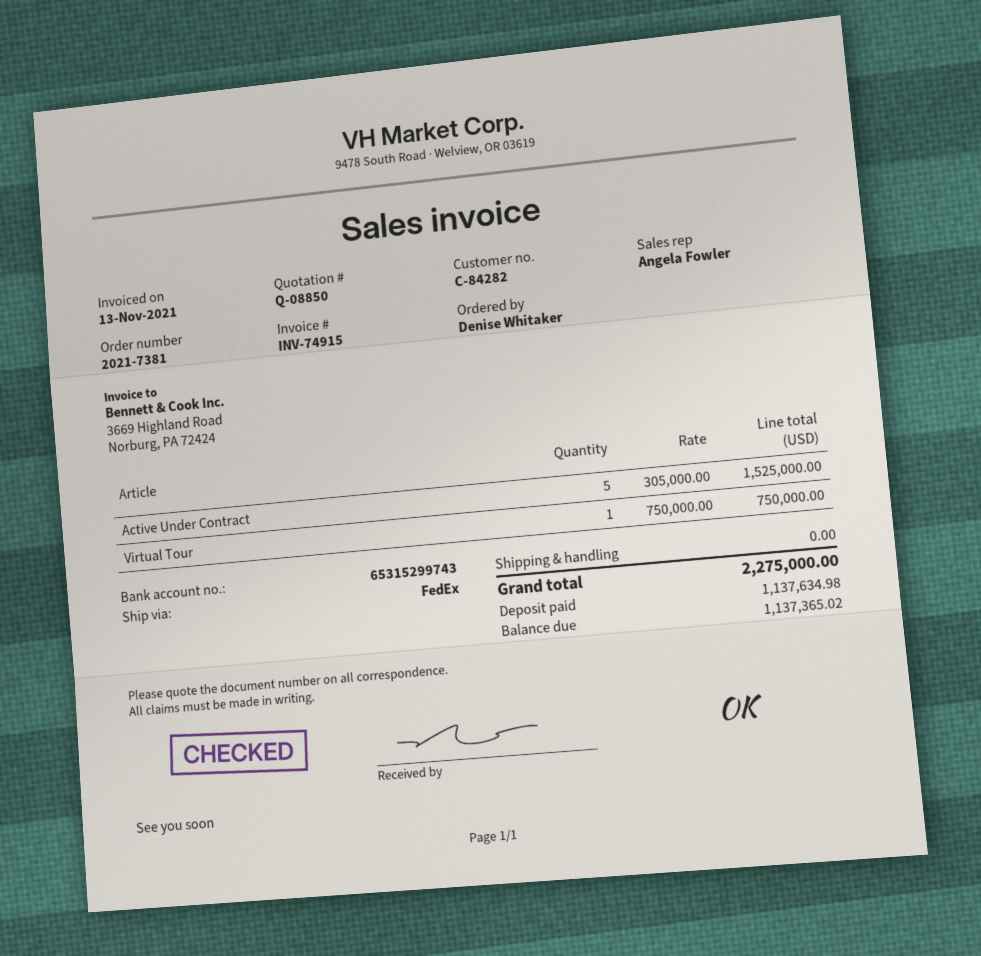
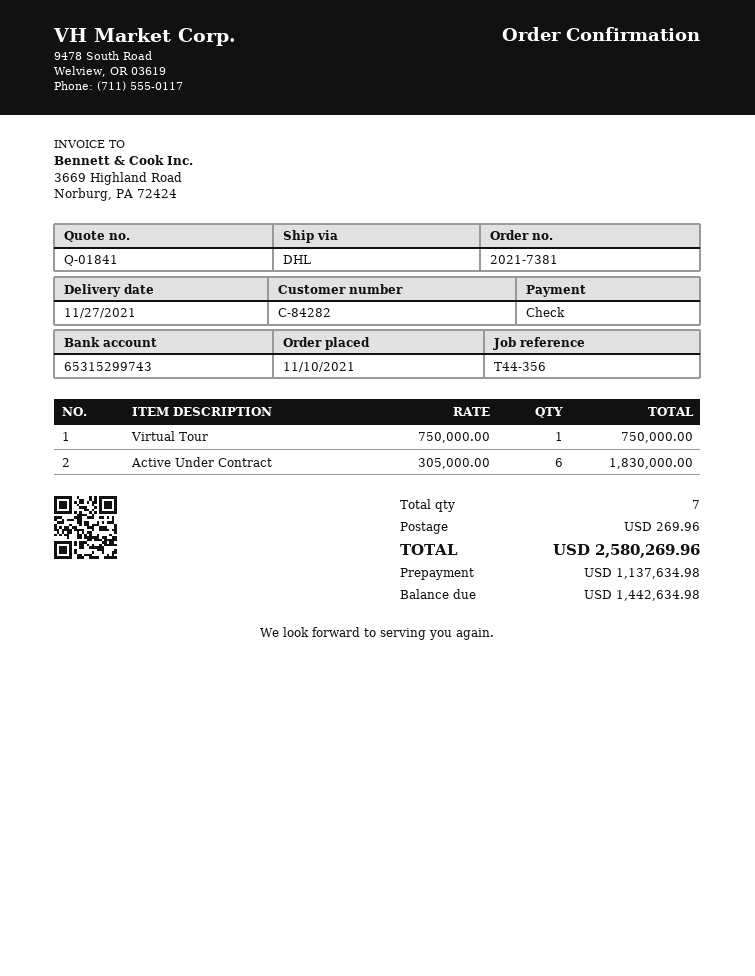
quote number: Q-08850 -> Q-01841
shipping method: FedEx -> DHL
Active Under Contract: 5 x 305000.00 = 1525000.00 -> 6 x 305000.00 = 1830000.00
shipping: 0.00 -> 269.96
total: 2275000.00 -> 2580269.96
balance: 1137365.02 -> 1442634.98

